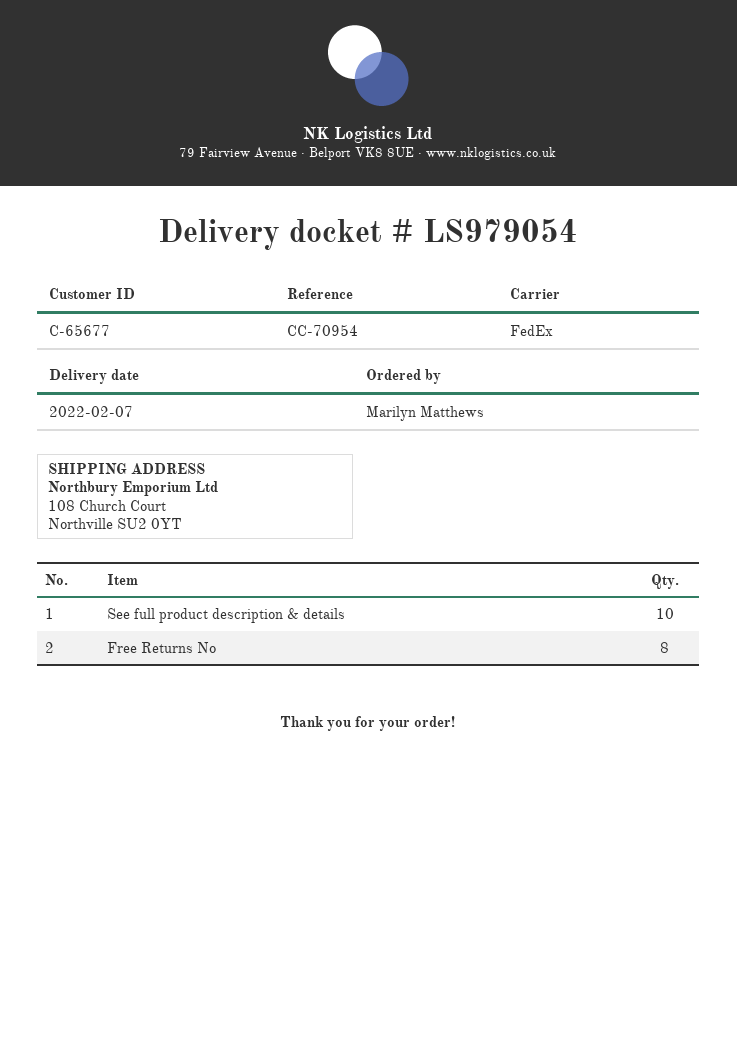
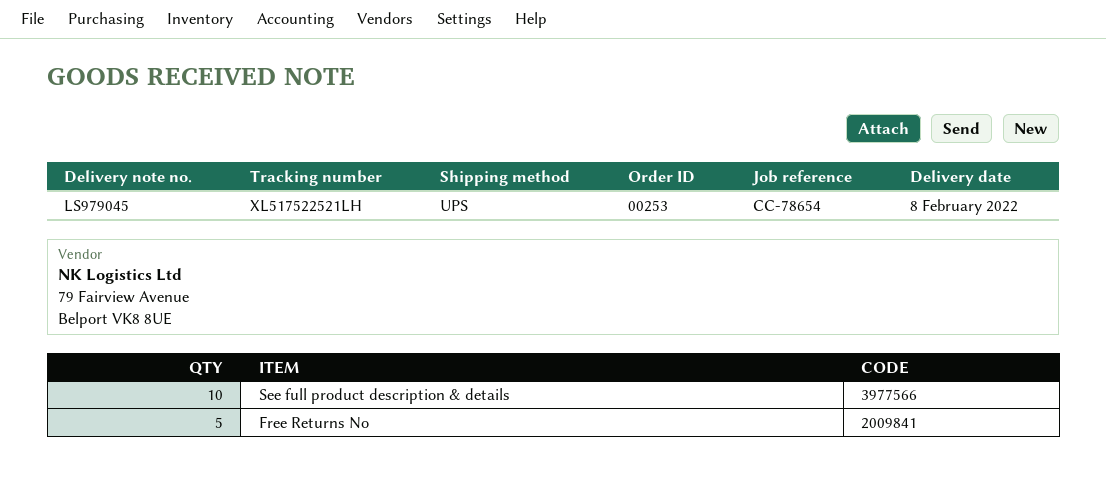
delivery note number: LS979054 -> LS979045
delivery date: 2022-02-07 -> 2022-02-08
reference: CC-70954 -> CC-78654
shipping method: FedEx -> UPS
Free Returns No: 8 -> 5

